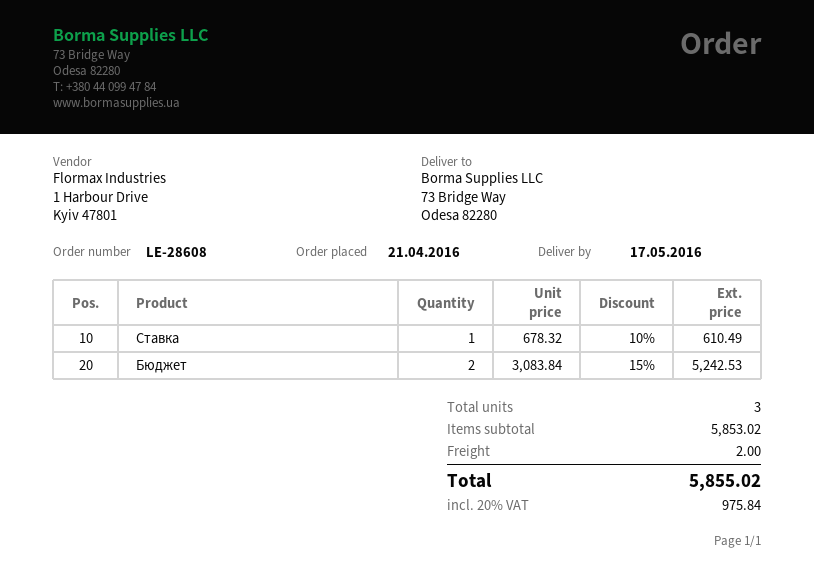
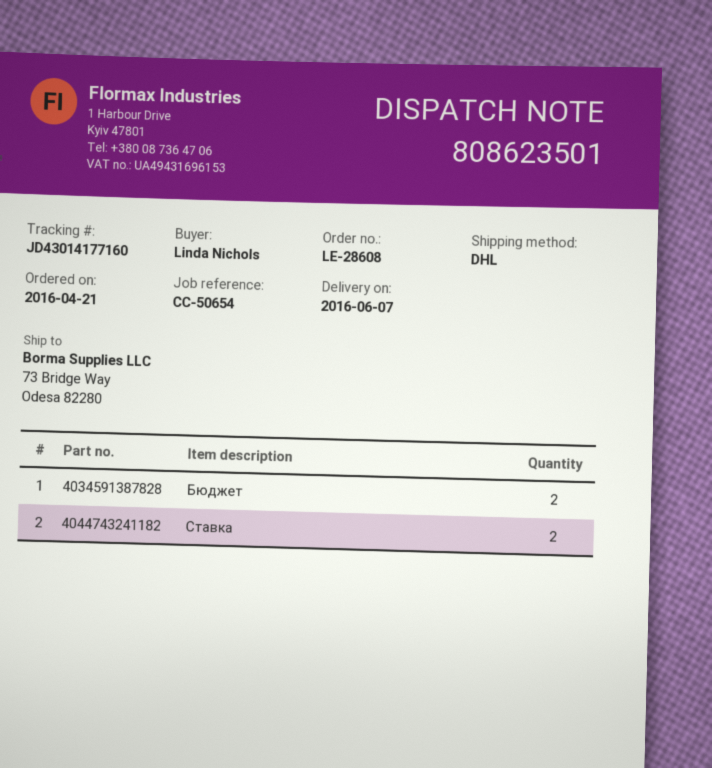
delivery date: 2016-05-17 -> 2016-06-07
Ставка: 1 -> 2

